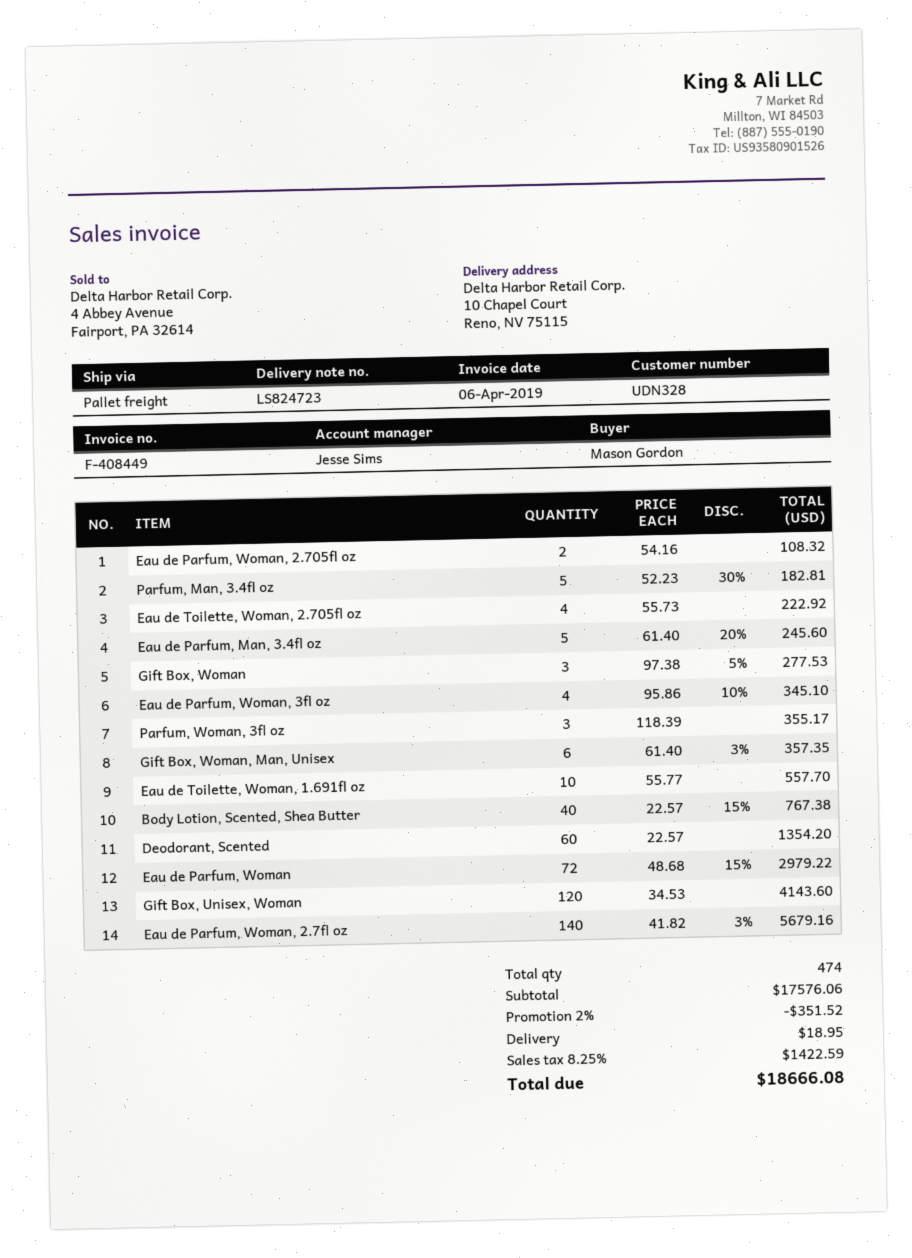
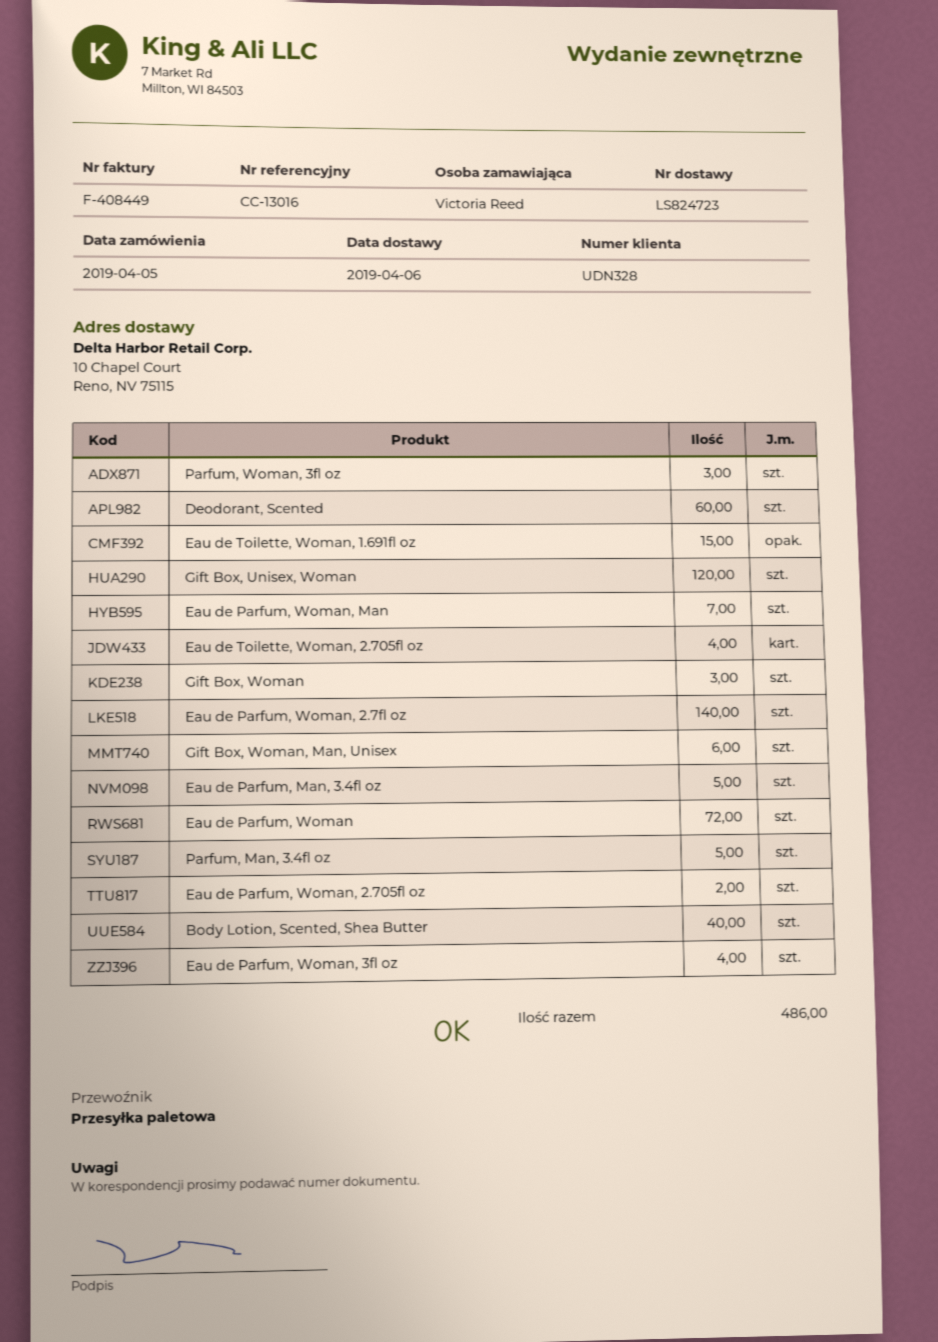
ordered by: Mason Gordon -> Victoria Reed
Eau de Toilette, Woman, 1.691fl oz: 10 -> 15
Eau de Parfum, Woman, Man: none -> 7
total quantity: 474 -> 486

